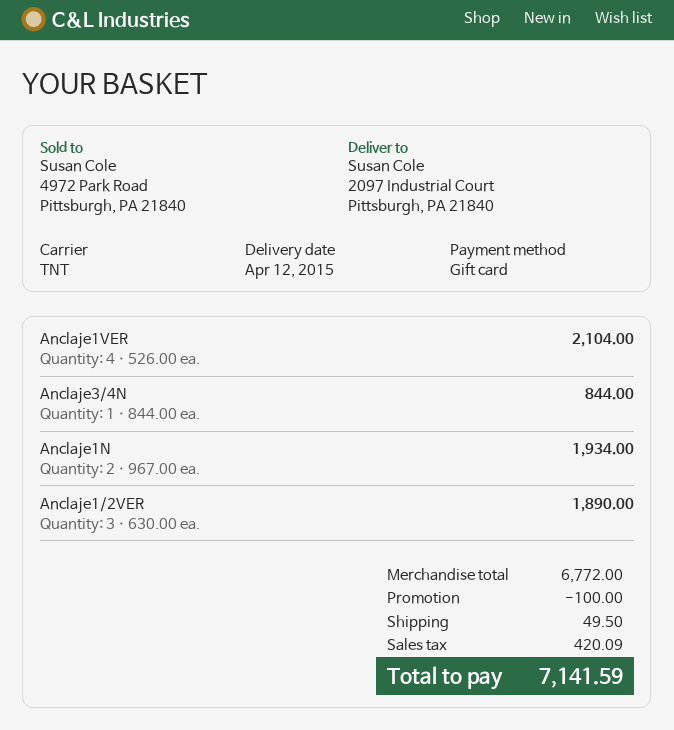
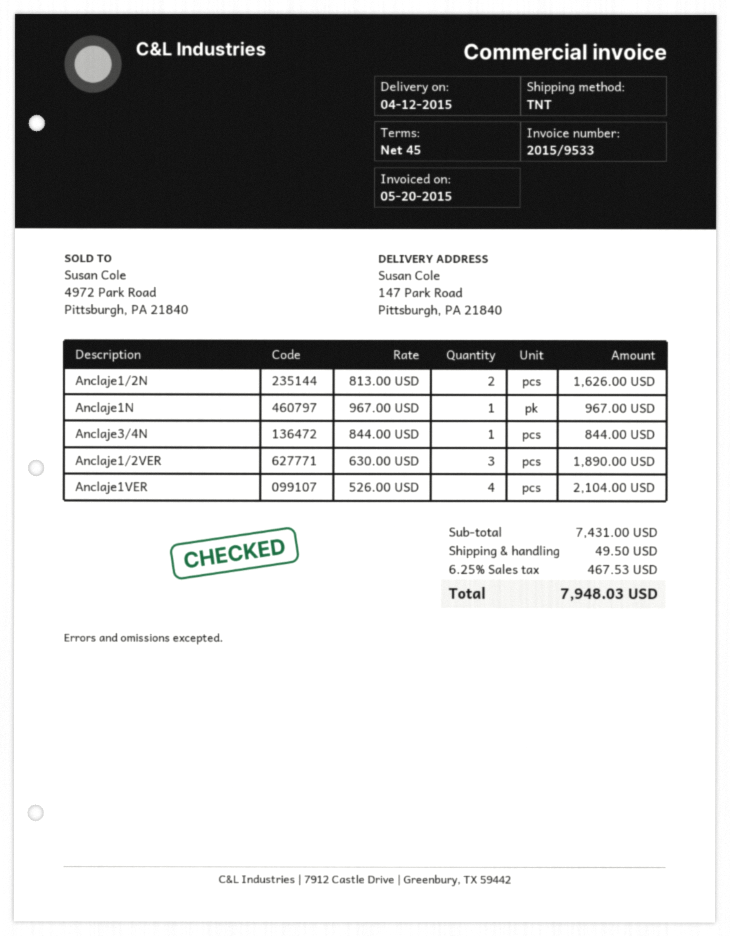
ship to: 2097 Industrial Court, Pittsburgh, PA 21840 -> 147 Park Road, Pittsburgh, PA 21840
Anclaje1N: 2 x 967.00 = 1934.00 -> 1 x 967.00 = 967.00
Anclaje1/2N: none -> 2 x 813.00 = 1626.00
subtotal: 6772.00 -> 7431.00
discount: 100.00 -> none
tax: 420.09 -> 467.53
total: 7141.59 -> 7948.03

